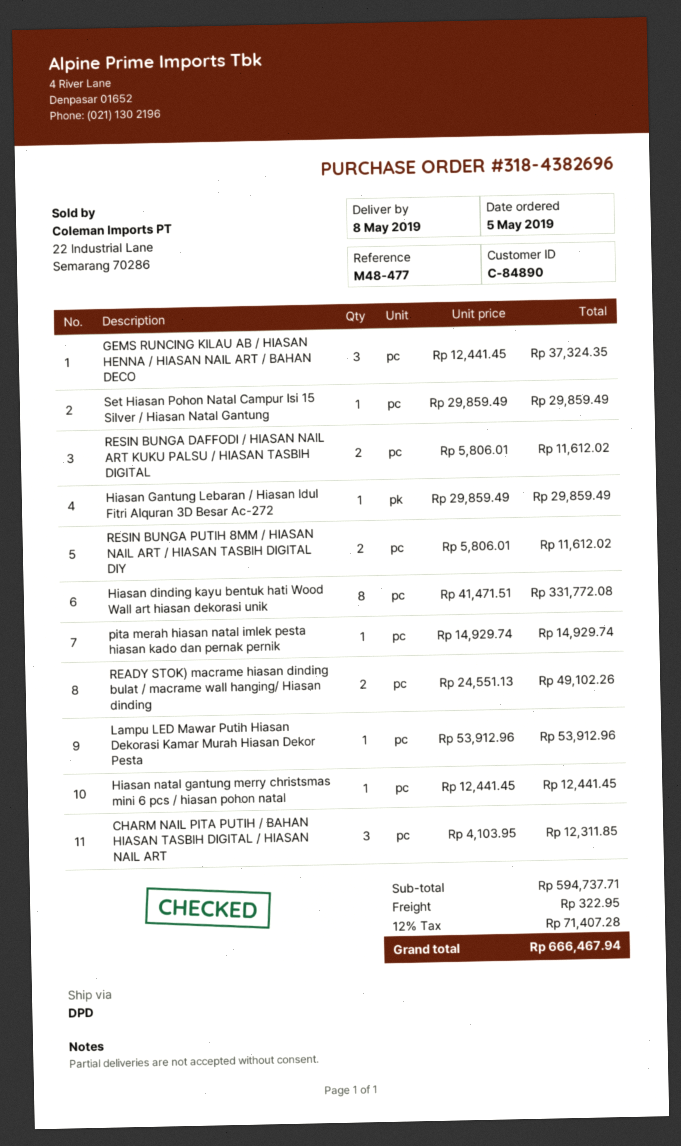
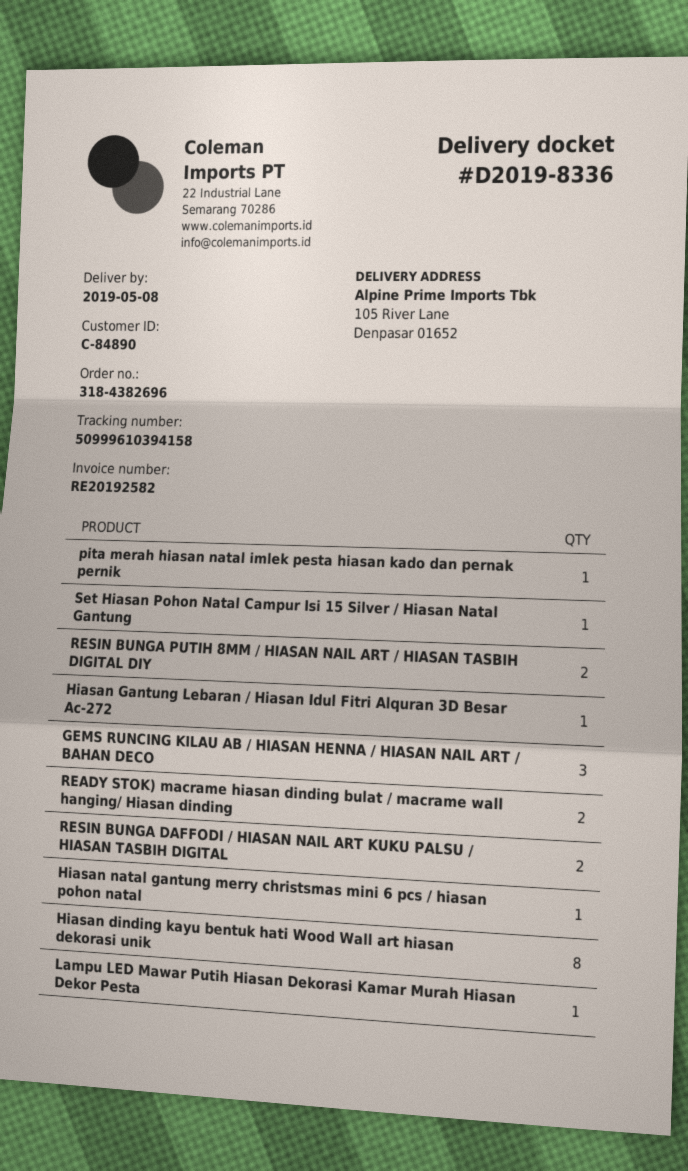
CHARM NAIL PITA PUTIH / BAHAN HIASAN TASBIH DIGITAL / HIASAN NAIL ART: 3 -> none

